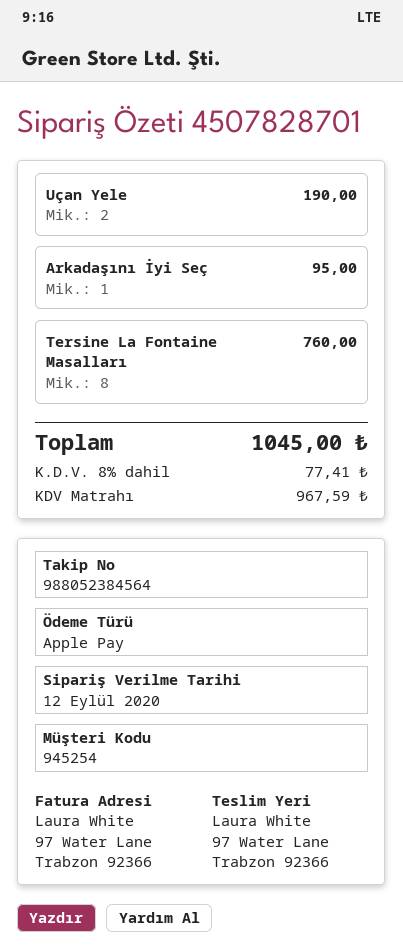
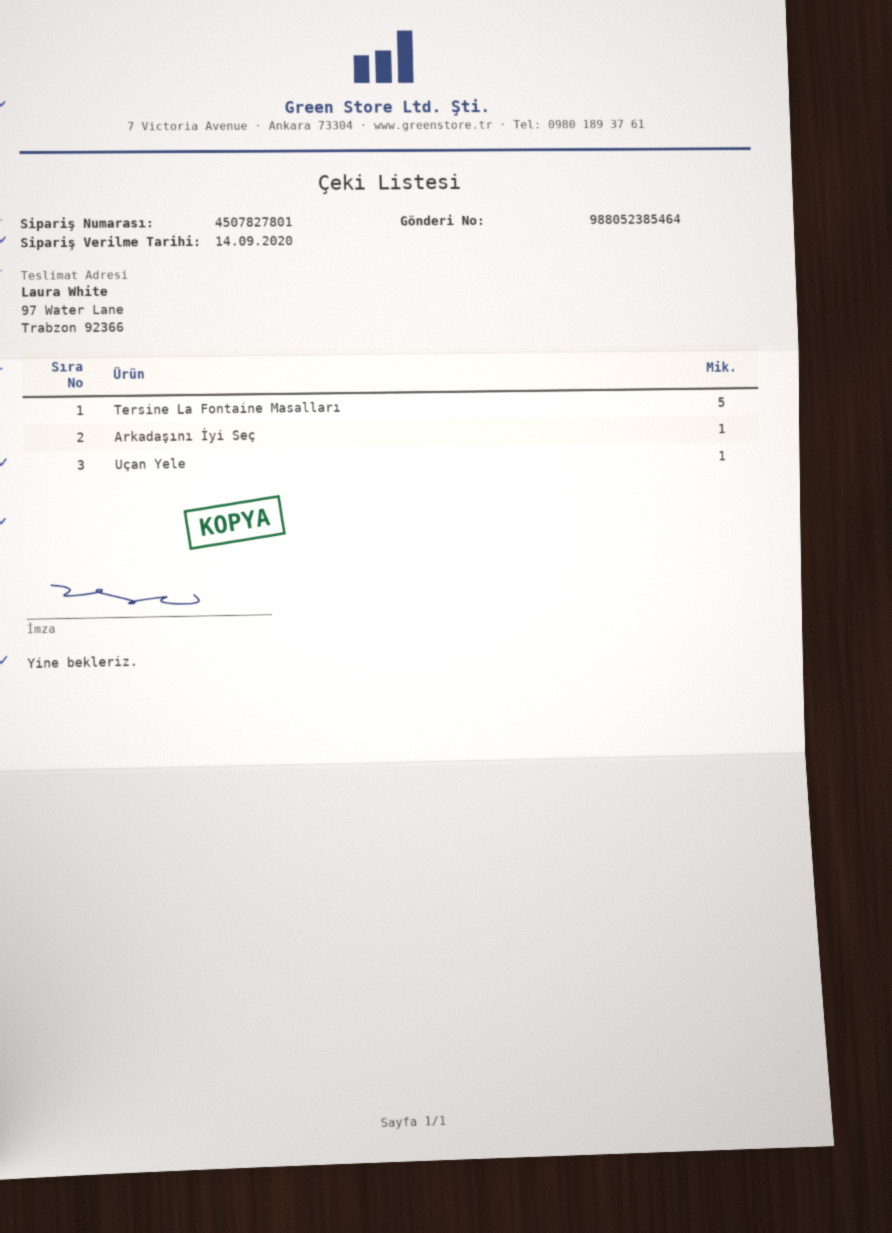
order number: 4507828701 -> 4507827801
order date: 2020-09-12 -> 2020-09-14
tracking number: 988052384564 -> 988052385464
Uçan Yele: 2 -> 1
Tersine La Fontaine Masalları: 8 -> 5

